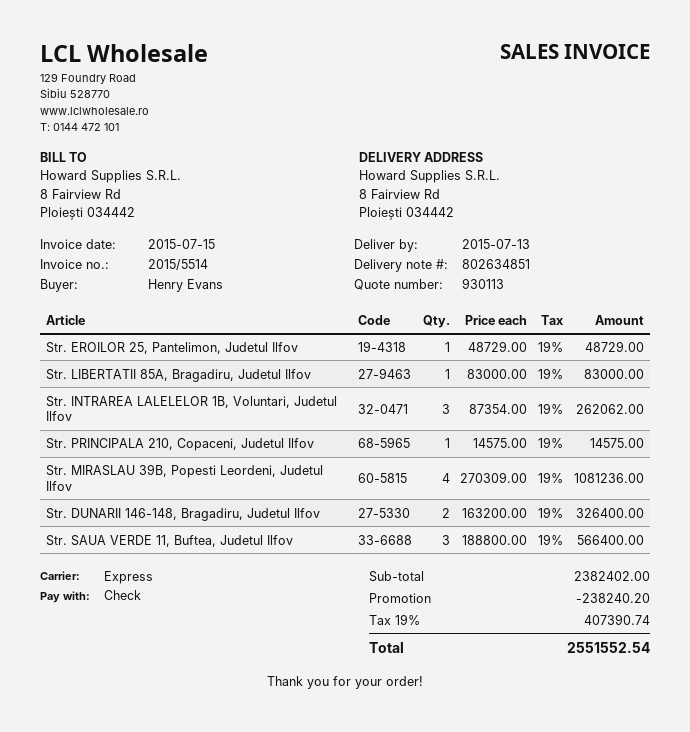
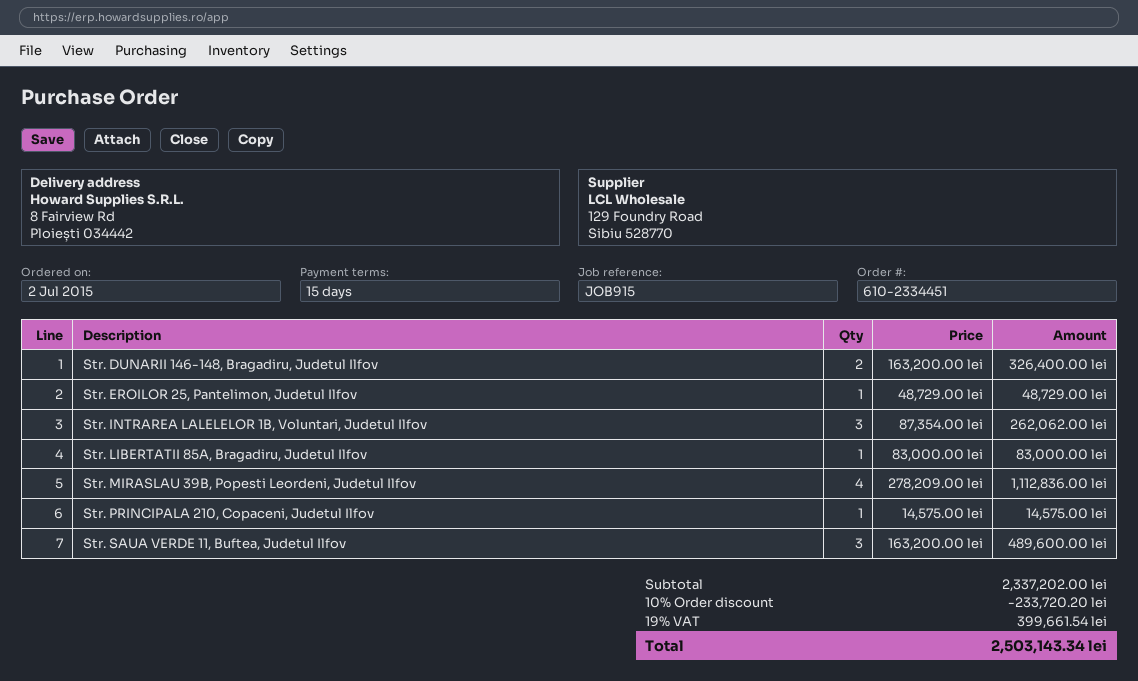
Str. MIRASLAU 39B, Popesti Leordeni, Judetul Ilfov: 4 x 270309.00 = 1081236.00 -> 4 x 278209.00 = 1112836.00
Str. SAUA VERDE 11, Buftea, Judetul Ilfov: 3 x 188800.00 = 566400.00 -> 3 x 163200.00 = 489600.00
subtotal: 2382402.00 -> 2337202.00
discount: 238240.20 -> 233720.20
tax: 19% = 407390.74 -> 19% = 399661.54
total: 2551552.54 -> 2503143.34

